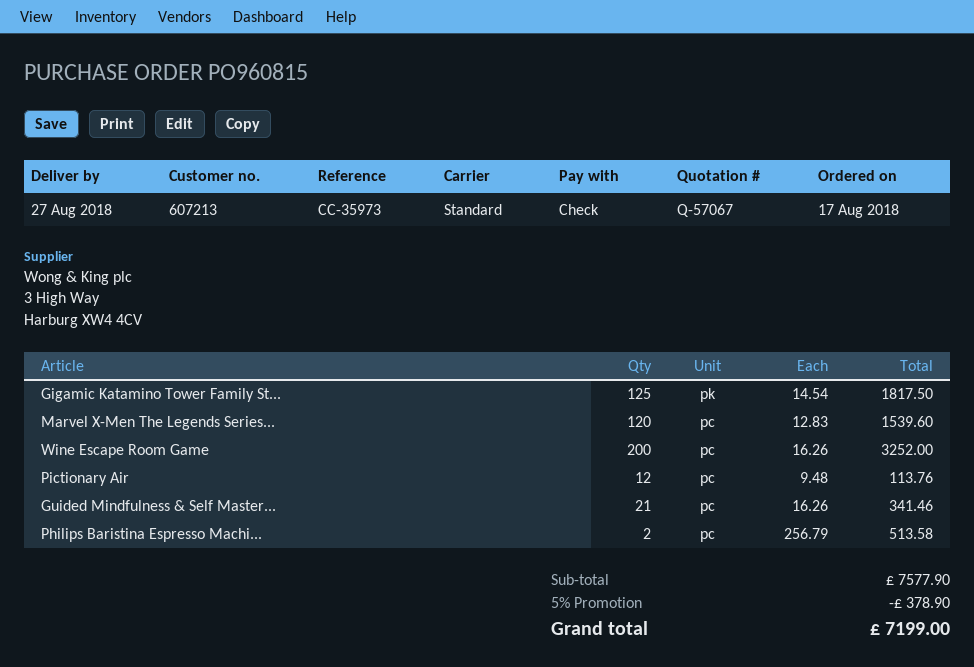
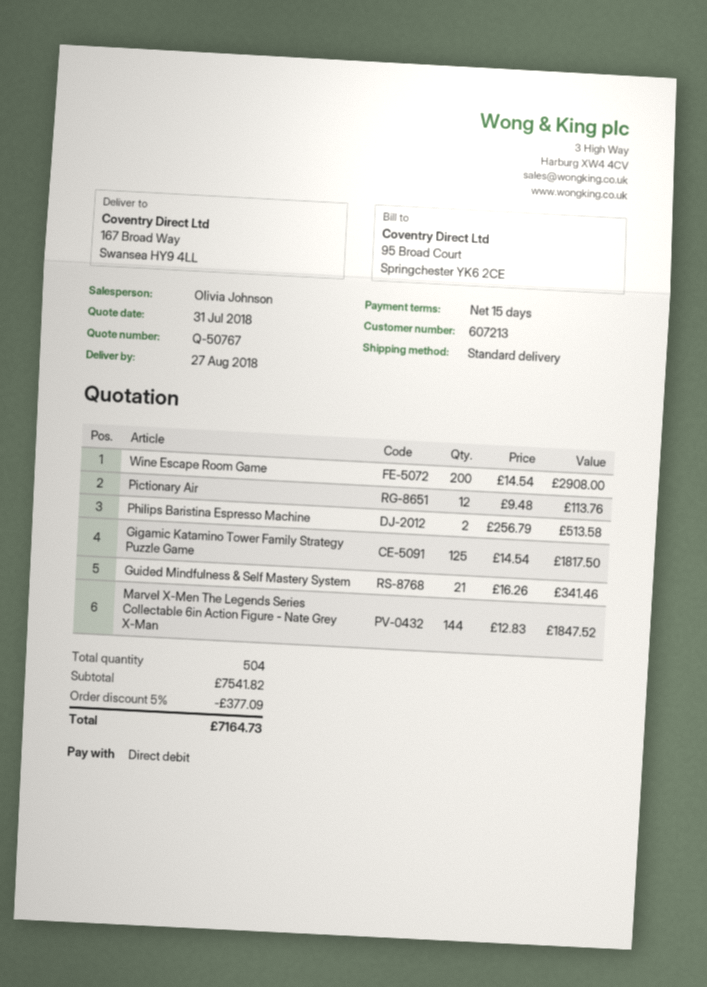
quote number: Q-57067 -> Q-50767
payment method: cheque -> direct debit
Marvel X-Men The Legends Series...: 120 x 12.83 = 1539.60 -> 144 x 12.83 = 1847.52
Wine Escape Room Game: 200 x 16.26 = 3252.00 -> 200 x 14.54 = 2908.00
subtotal: 7577.90 -> 7541.82
discount: 5% = 378.90 -> 5% = 377.09
total: 7199.00 -> 7164.73

